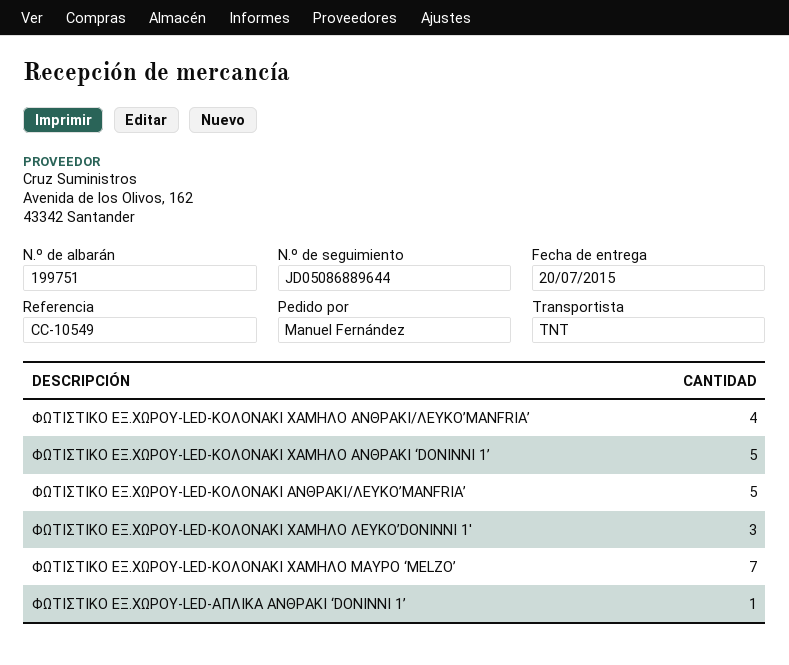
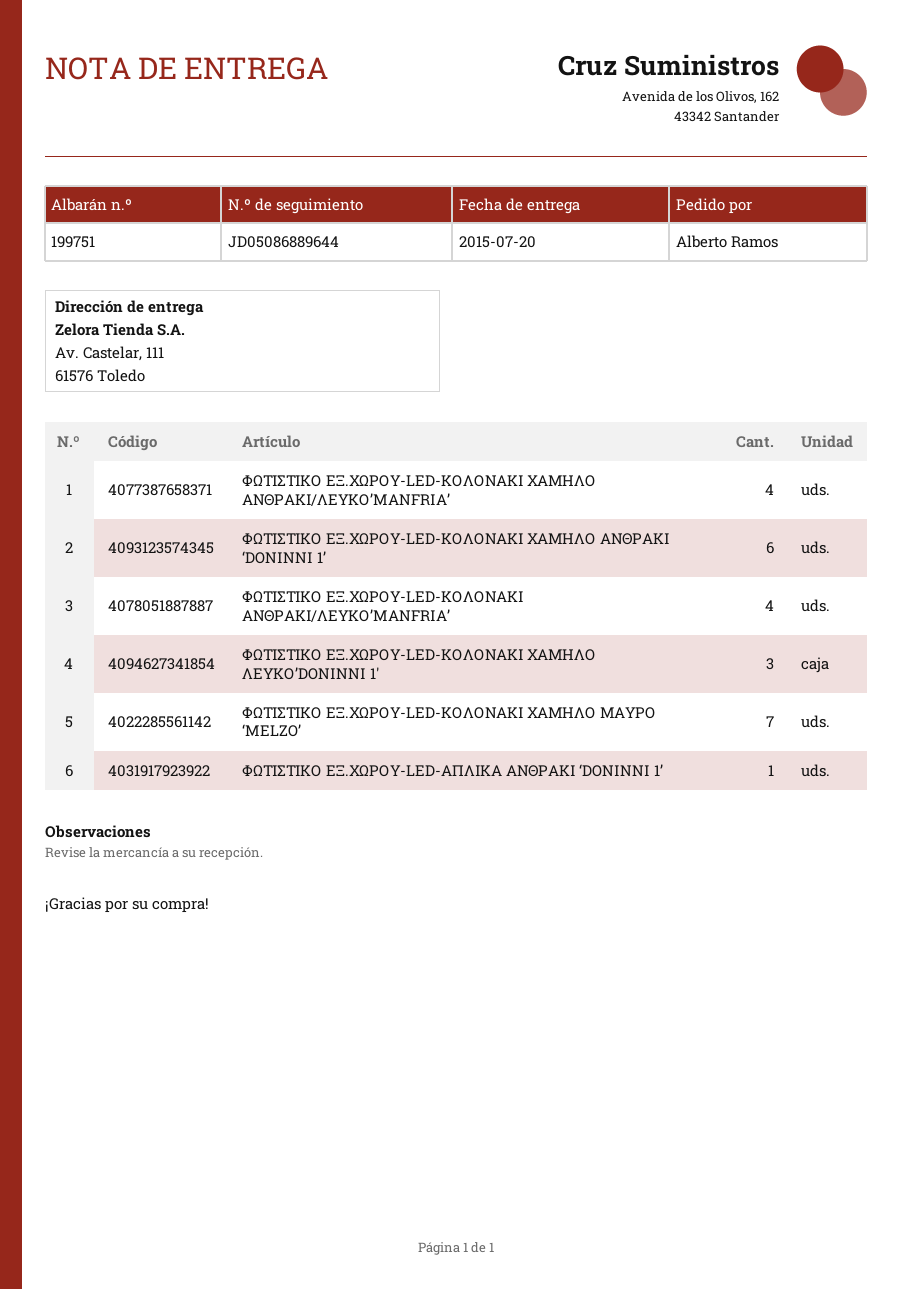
ordered by: Manuel Fernández -> Alberto Ramos
ΦΩΤΙΣΤΙΚΟ ΕΞ.ΧΩΡΟΥ-LED-ΚΟΛΟΝΑΚΙ ΧΑΜΗΛΟ ΑΝΘΡΑΚΙ ‘DONINNI 1’: 5 -> 6
ΦΩΤΙΣΤΙΚΟ ΕΞ.ΧΩΡΟΥ-LED-ΚΟΛΟΝΑΚΙ ΑΝΘΡΑΚΙ/ΛΕΥΚΟ’MANFRIA’: 5 -> 4

